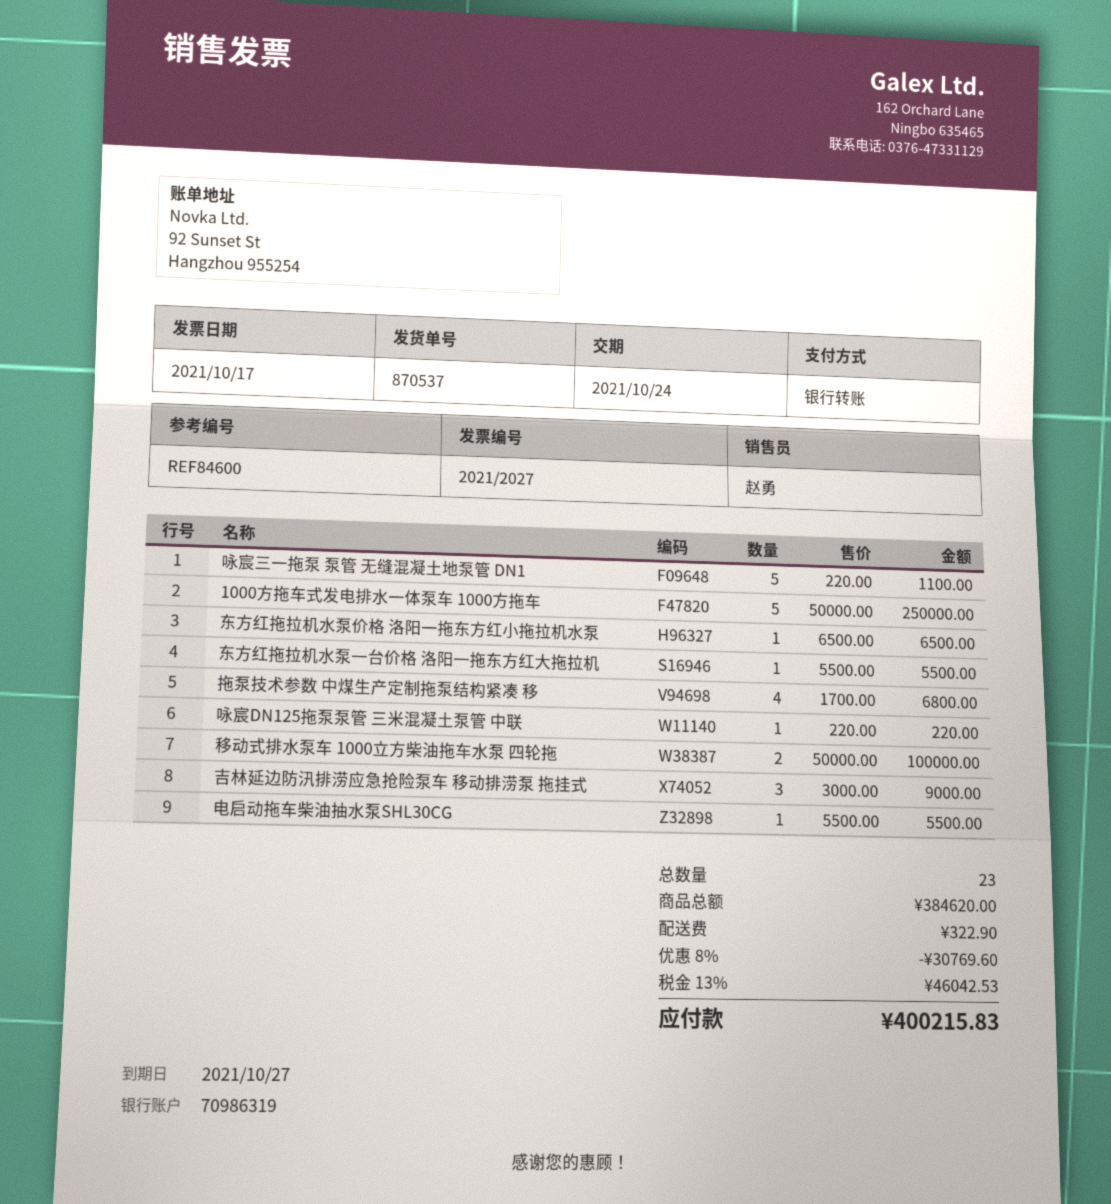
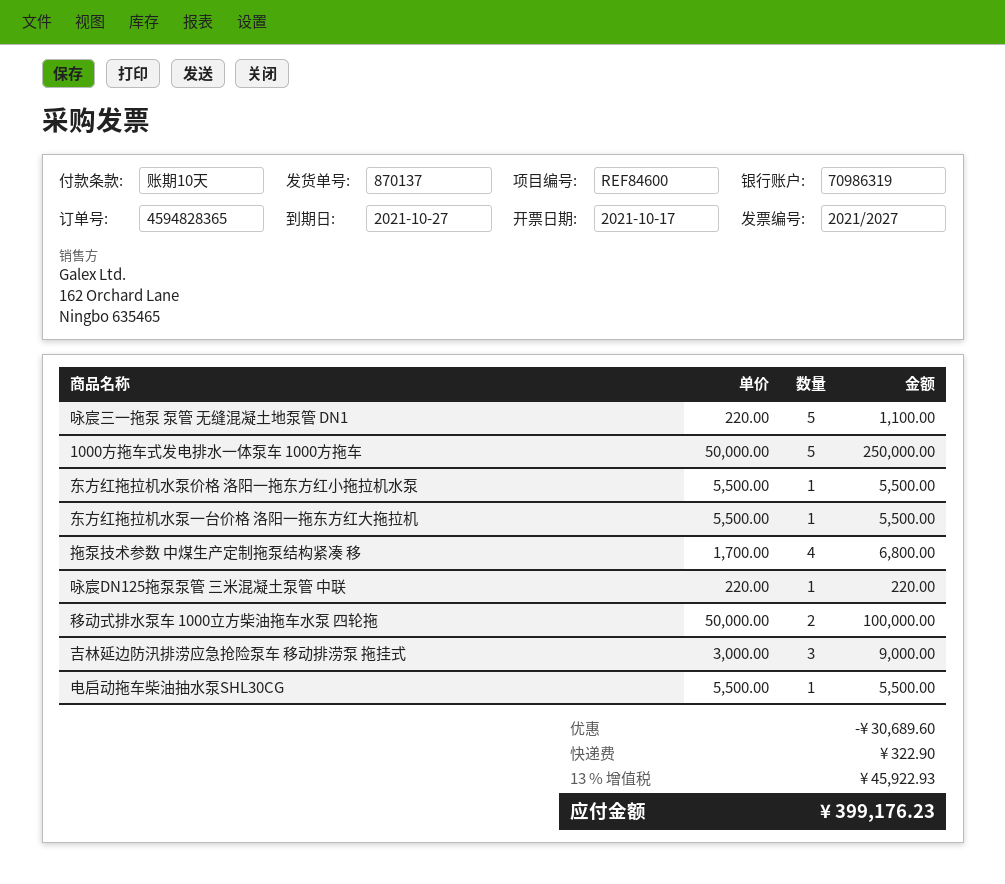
delivery note number: 870537 -> 870137
东方红拖拉机水泵价格 洛阳一拖东方红小拖拉机水泵: 1 x 6500.00 = 6500.00 -> 1 x 5500.00 = 5500.00
discount: 30769.60 -> 30689.60
tax: 13% = 46042.53 -> 13% = 45922.93
total: 400215.83 -> 399176.23

